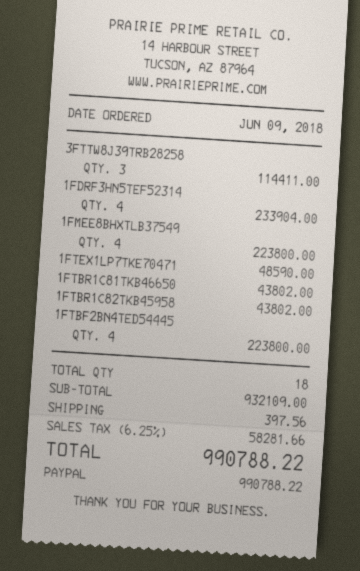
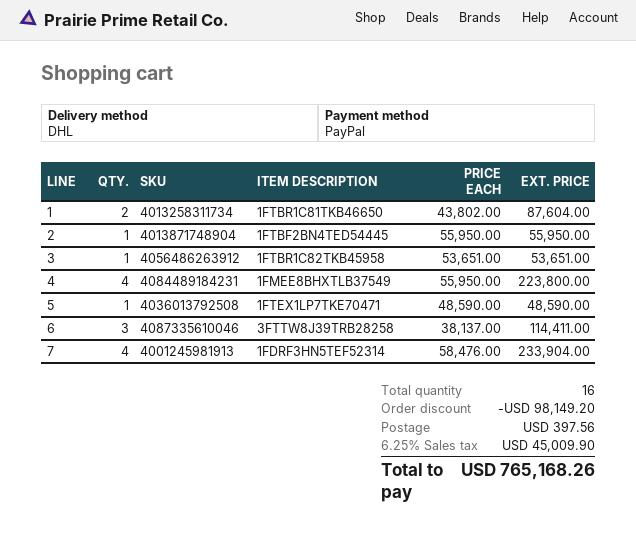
1FTBR1C81TKB46650: 1 for 43802.00 -> 2 for 87604.00
1FTBR1C82TKB45958: 1 for 43802.00 -> 1 for 53651.00
1FTBF2BN4TED54445: 4 for 223800.00 -> 1 for 55950.00
total quantity: 18 -> 16
discount: none -> 98149.20
tax: 6.25% = 58281.66 -> 6.25% = 45009.90
total: 990788.22 -> 765168.26

